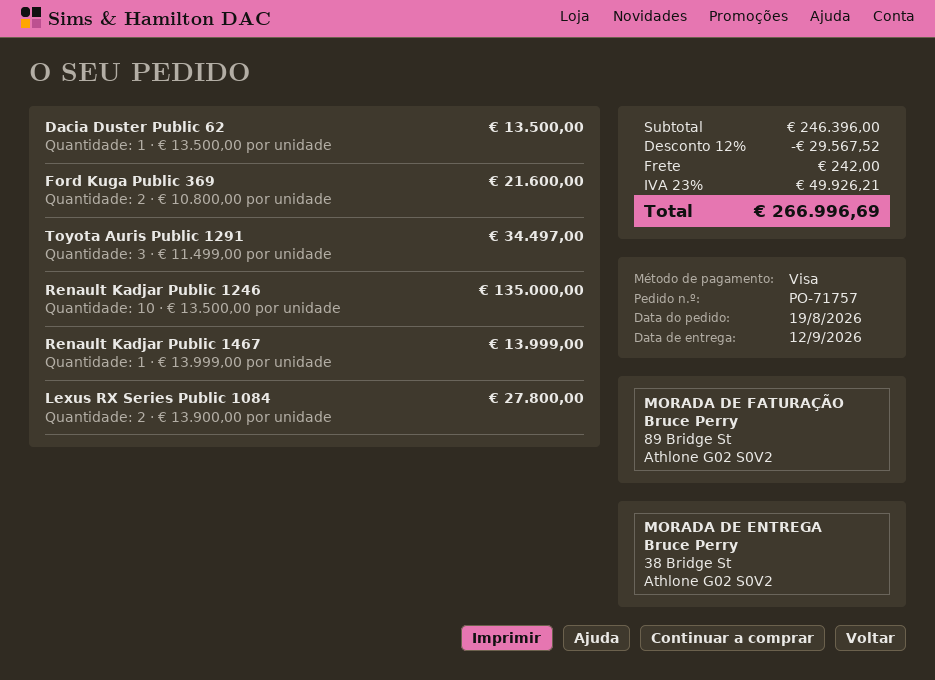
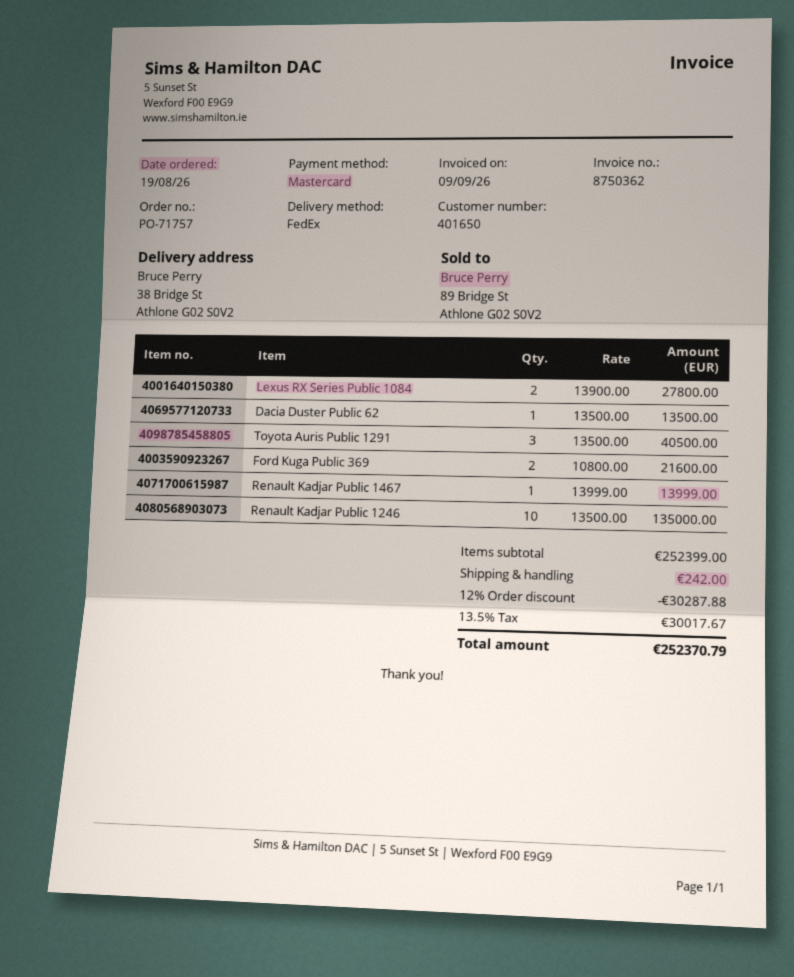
payment method: Visa -> Mastercard
Toyota Auris Public 1291: 3 x 11499.00 = 34497.00 -> 3 x 13500.00 = 40500.00
subtotal: 246396.00 -> 252399.00
discount: 12% = 29567.52 -> 12% = 30287.88
tax: 23% = 49926.21 -> 13.5% = 30017.67
total: 266996.69 -> 252370.79

